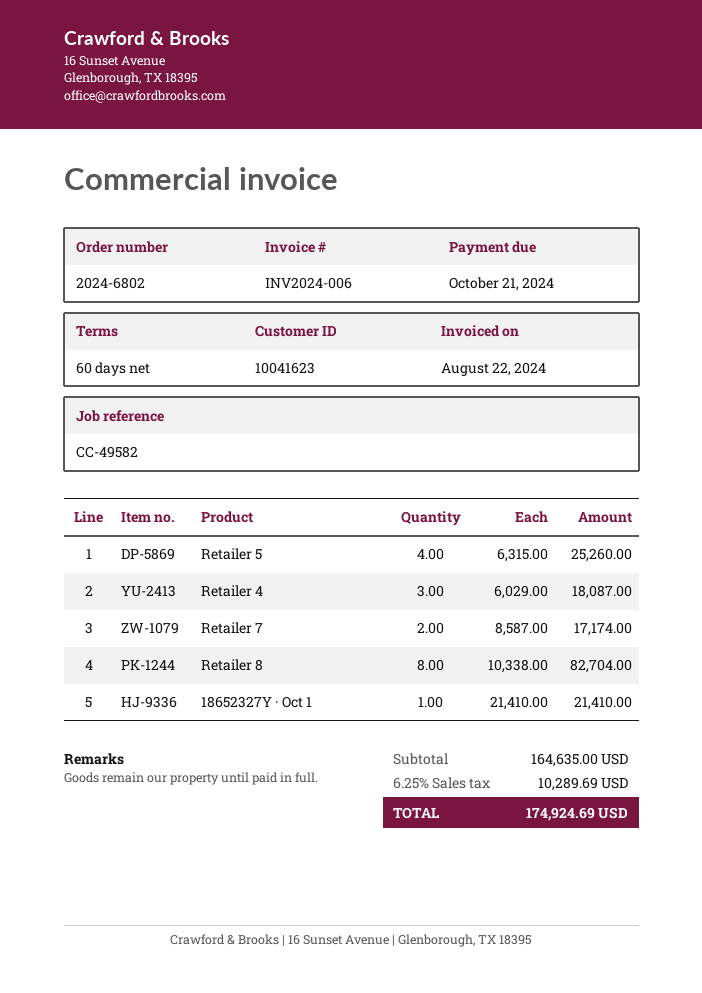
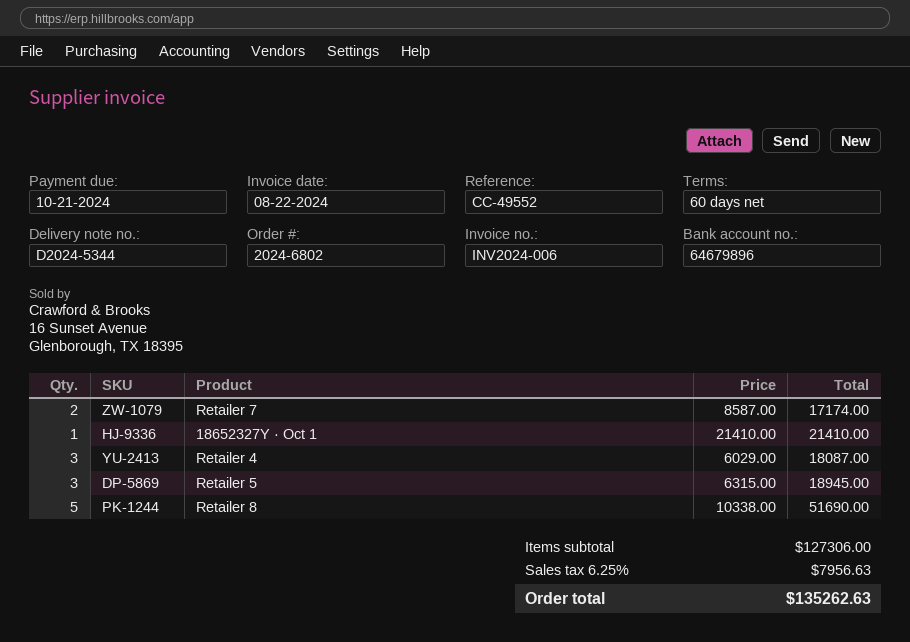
reference: CC-49582 -> CC-49552
Retailer 5: 4 x 6315.00 = 25260.00 -> 3 x 6315.00 = 18945.00
Retailer 8: 8 x 10338.00 = 82704.00 -> 5 x 10338.00 = 51690.00
subtotal: 164635.00 -> 127306.00
tax: 6.25% = 10289.69 -> 6.25% = 7956.63
total: 174924.69 -> 135262.63

